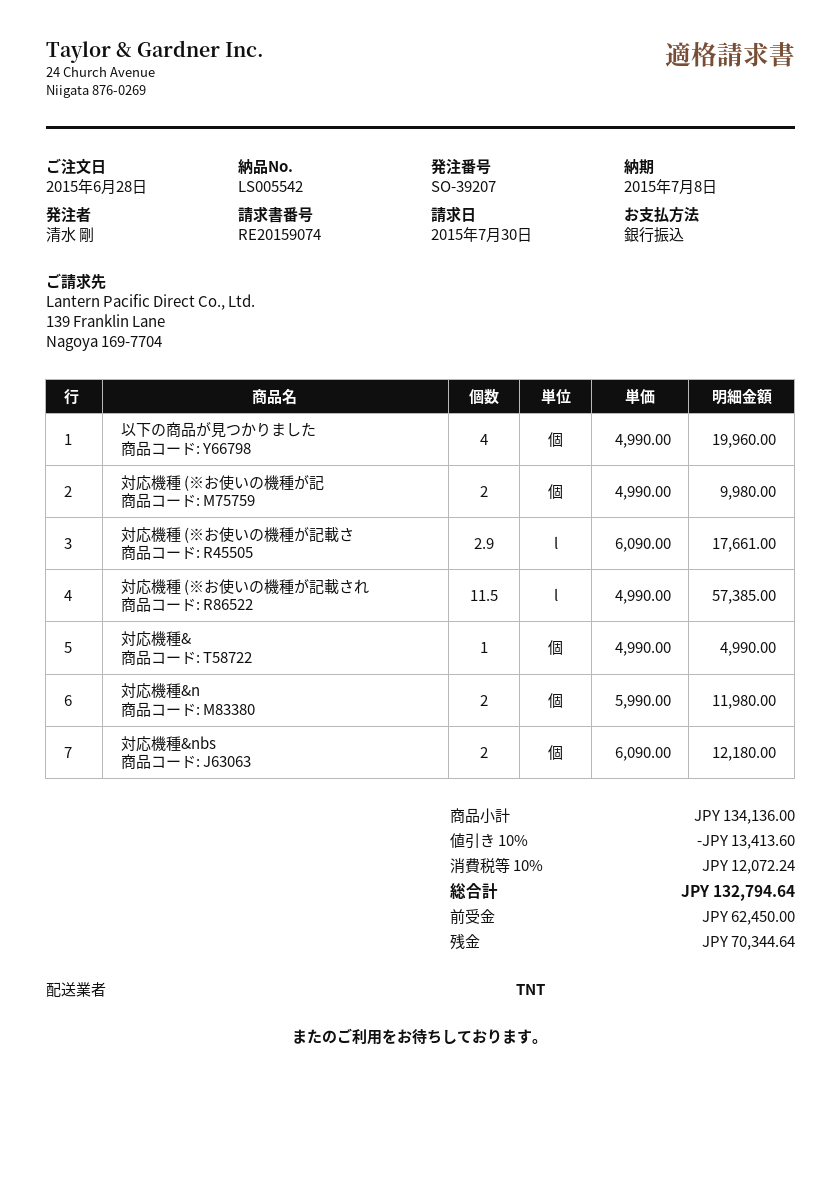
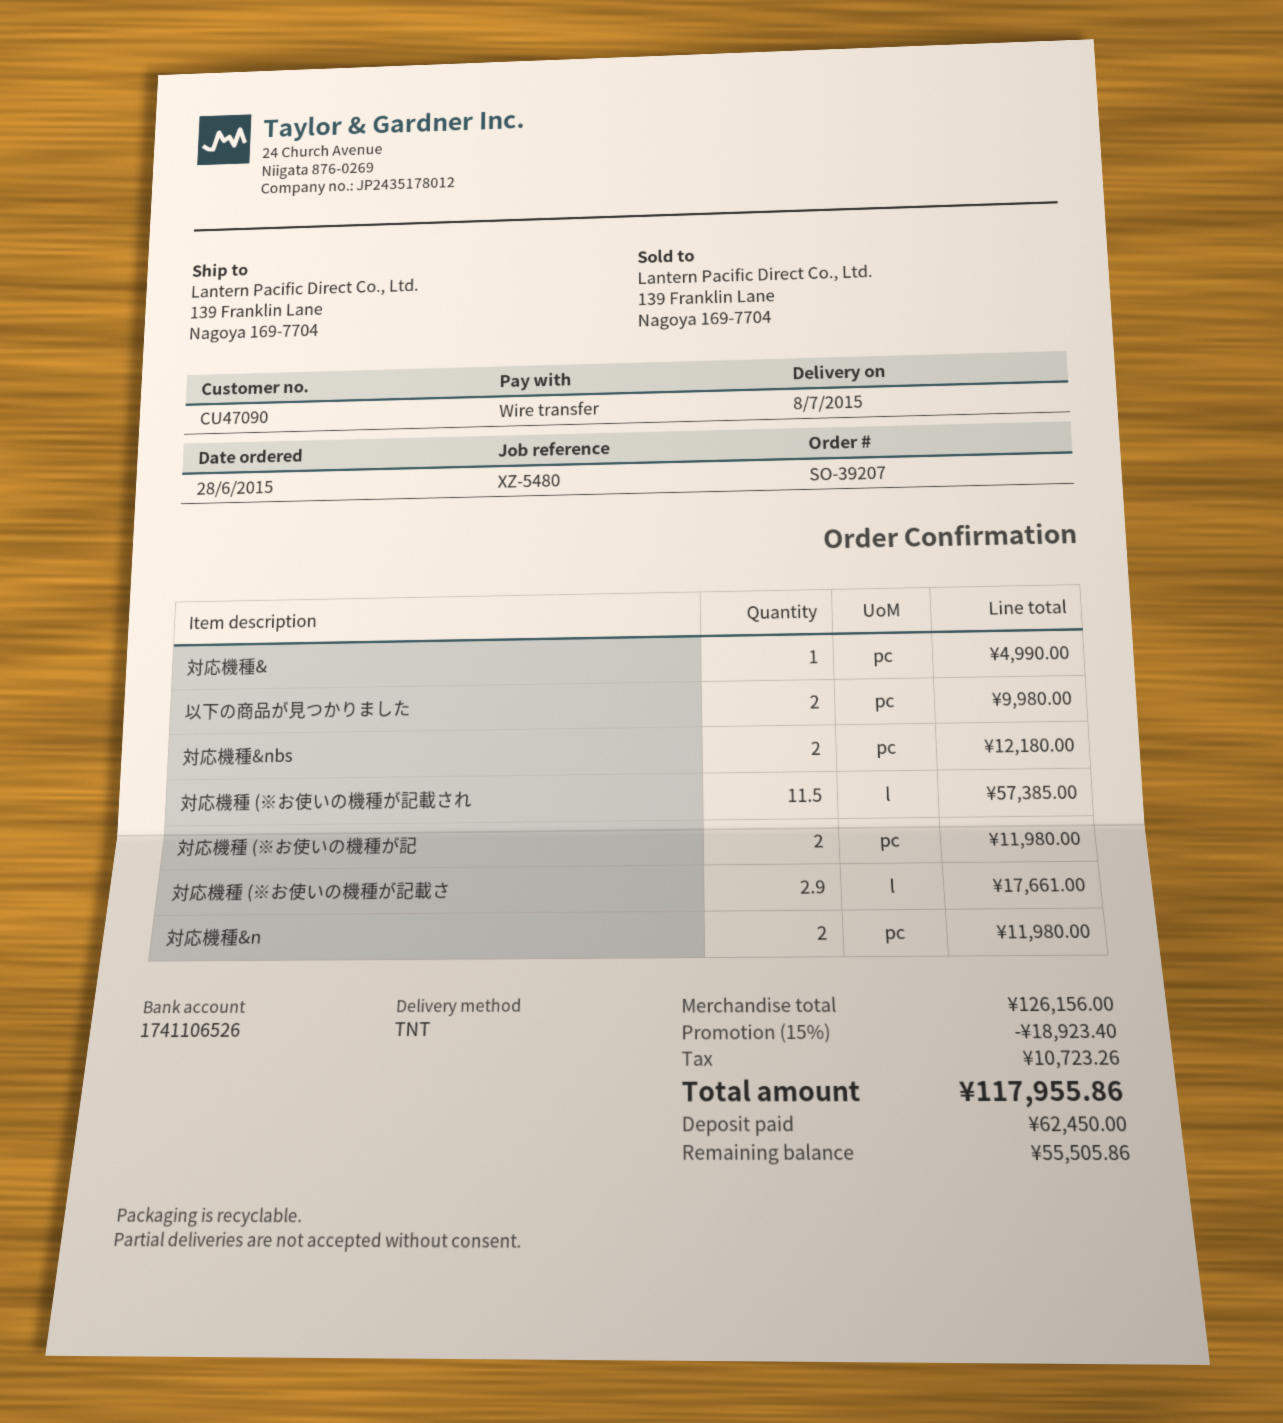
以下の商品が見つかりました: 4 for 19960.00 -> 2 for 9980.00
対応機種 (※お使いの機種が記: 2 for 9980.00 -> 2 for 11980.00
subtotal: 134136.00 -> 126156.00
discount: 10% = 13413.60 -> 15% = 18923.40
tax: 12072.24 -> 10723.26
total: 132794.64 -> 117955.86
balance: 70344.64 -> 55505.86

